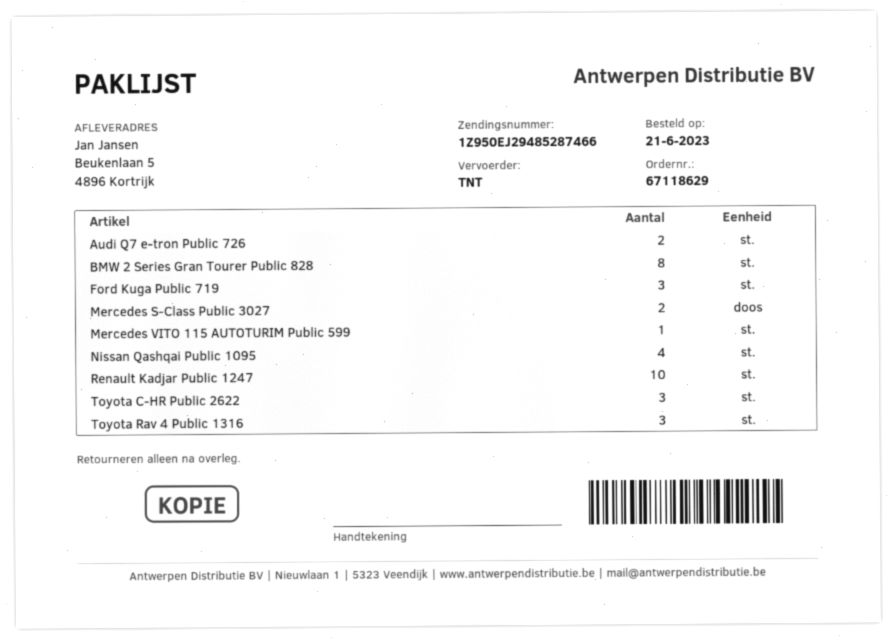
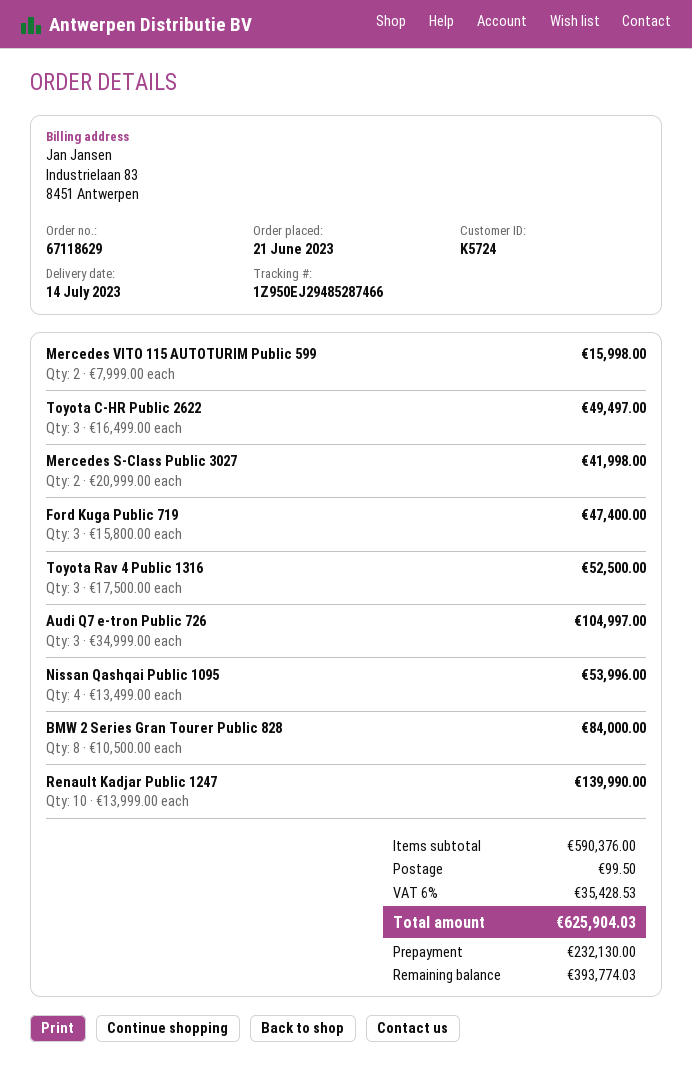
Audi Q7 e-tron Public 726: 2 -> 3
Mercedes VITO 115 AUTOTURIM Public 599: 1 -> 2

